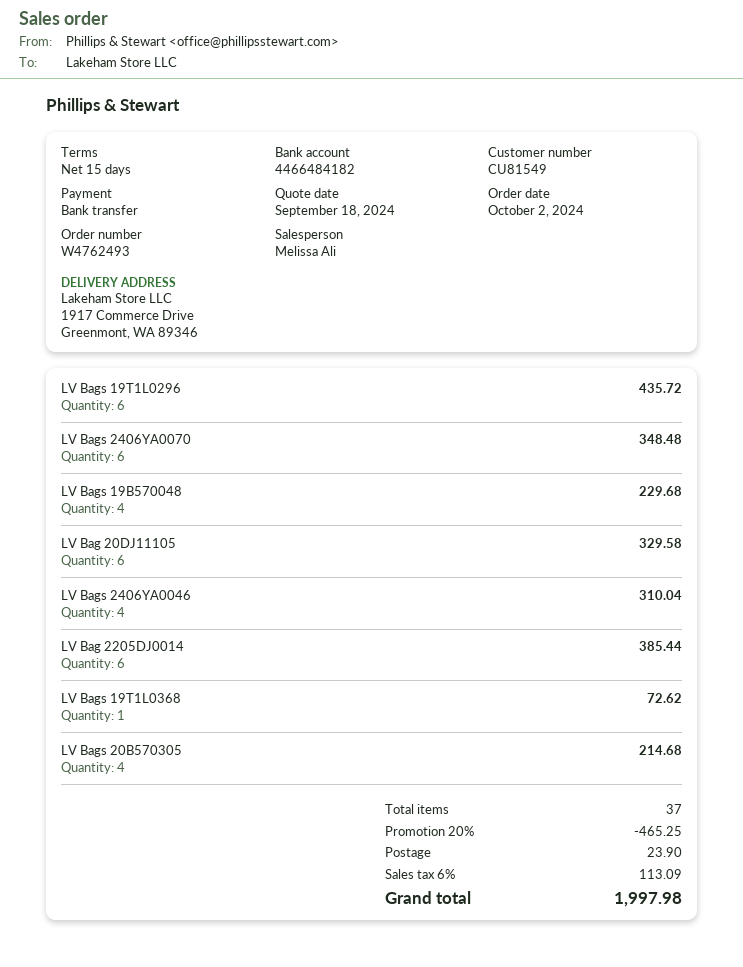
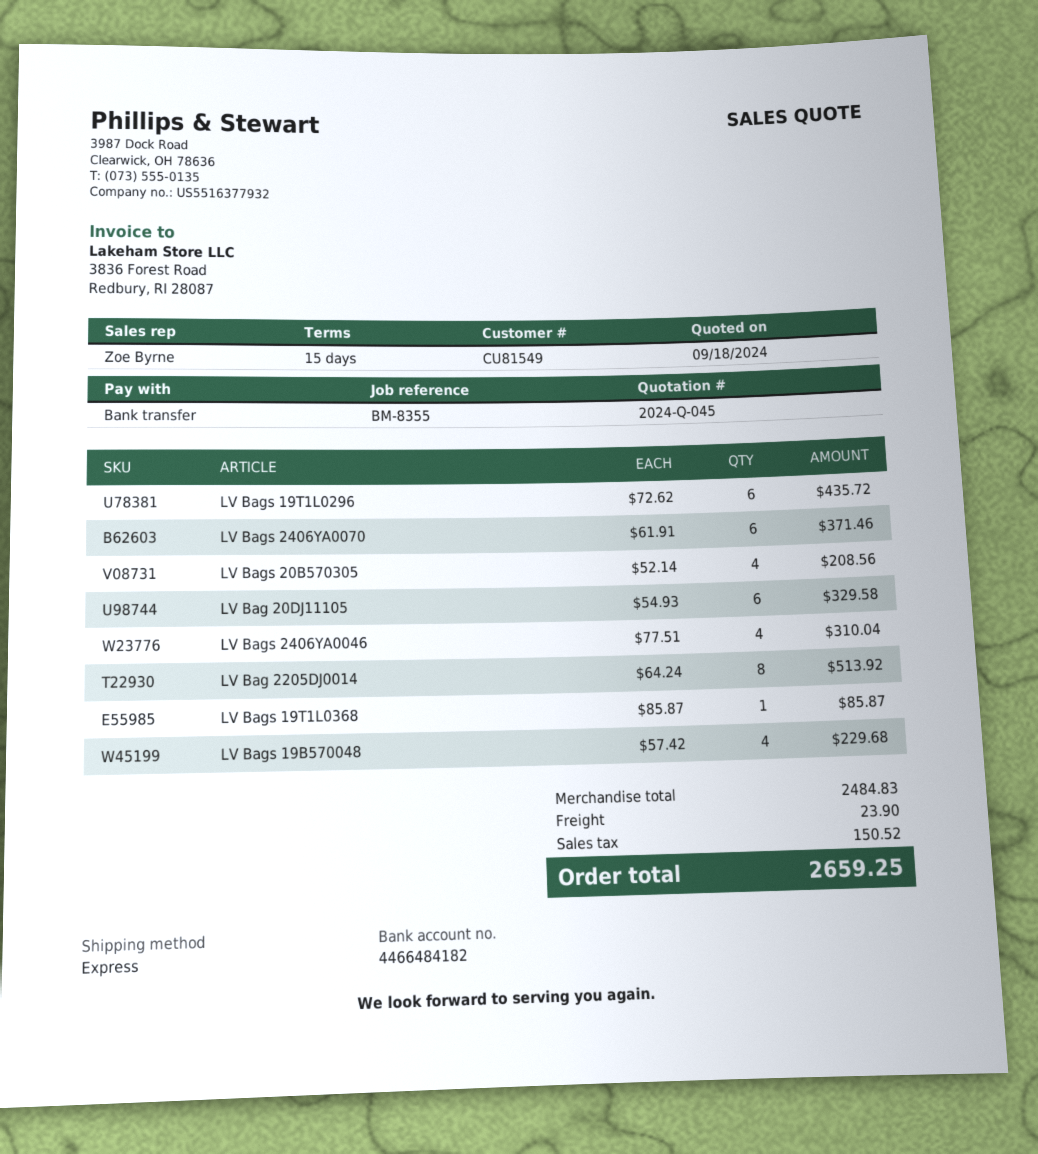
sales rep: Melissa Ali -> Zoe Byrne
LV Bags 2406YA0070: 6 for 348.48 -> 6 for 371.46
LV Bag 2205DJ0014: 6 for 385.44 -> 8 for 513.92
LV Bags 19T1L0368: 1 for 72.62 -> 1 for 85.87
LV Bags 20B570305: 4 for 214.68 -> 4 for 208.56
discount: 20% = 465.25 -> none
tax: 113.09 -> 150.52
total: 1997.98 -> 2659.25

